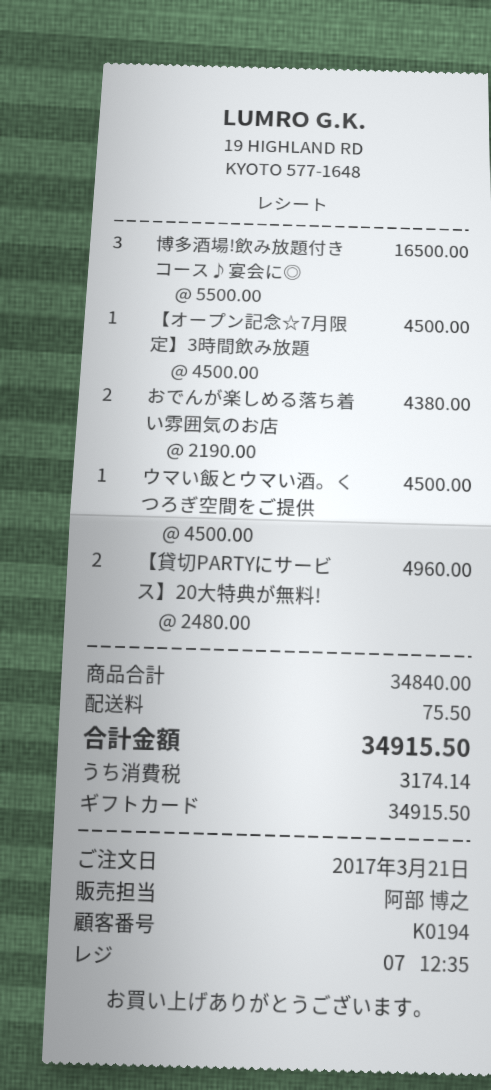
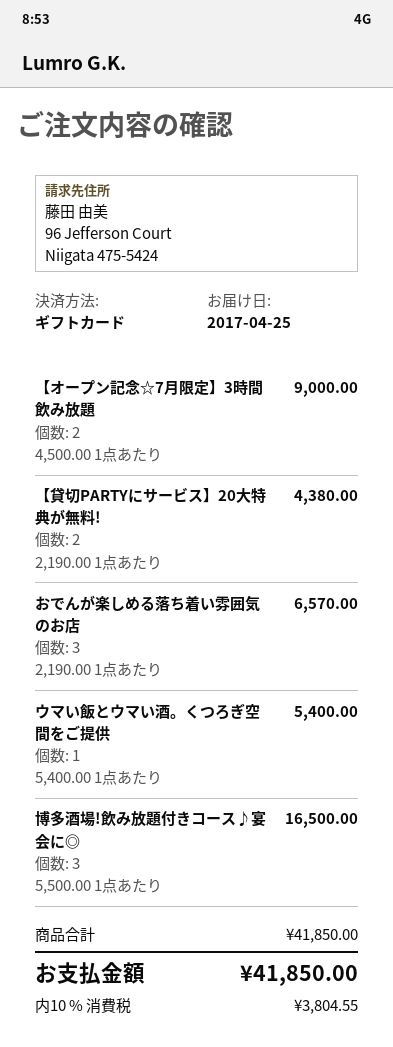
【オープン記念☆7月限定】3時間飲み放題: 1 x 4500.00 = 4500.00 -> 2 x 4500.00 = 9000.00
おでんが楽しめる落ち着い雰囲気のお店: 2 x 2190.00 = 4380.00 -> 3 x 2190.00 = 6570.00
ウマい飯とウマい酒。くつろぎ空間をご提供: 1 x 4500.00 = 4500.00 -> 1 x 5400.00 = 5400.00
【貸切PARTYにサービス】20大特典が無料!: 2 x 2480.00 = 4960.00 -> 2 x 2190.00 = 4380.00
subtotal: 34840.00 -> 41850.00
shipping: 75.50 -> none
tax: 3174.14 -> 3804.55
total: 34915.50 -> 41850.00

